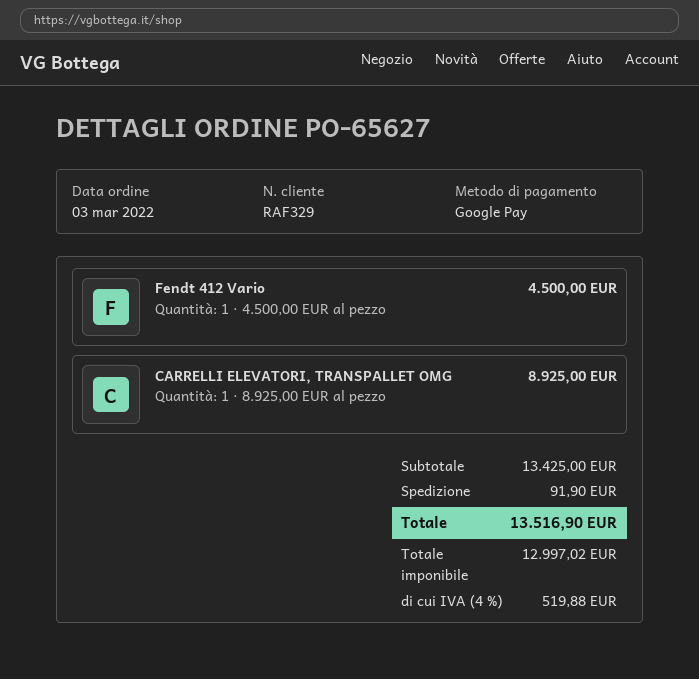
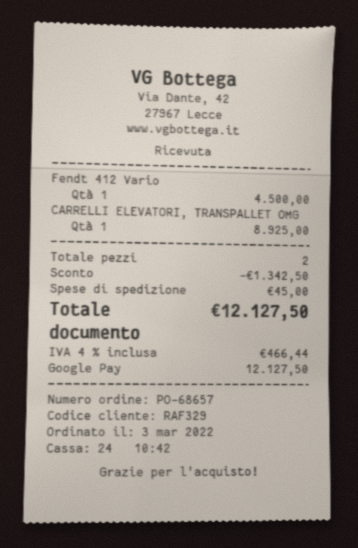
order number: PO-65627 -> PO-68657
discount: none -> 1342.50
shipping: 91.90 -> 45.00
tax: 4% = 519.88 -> 4% = 466.44
total: 13516.90 -> 12127.50

